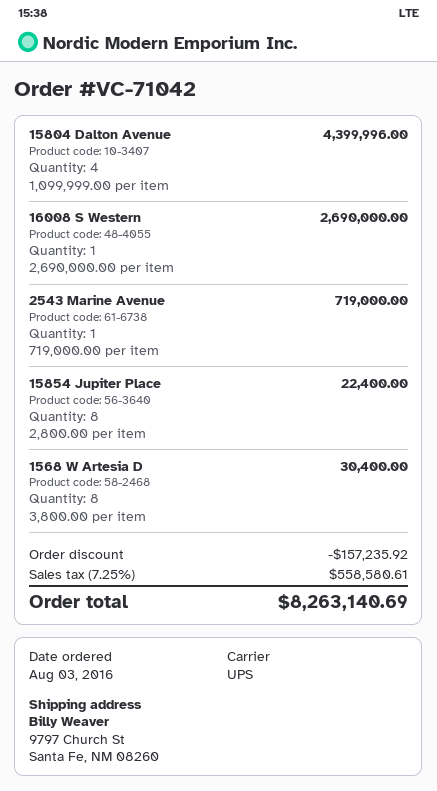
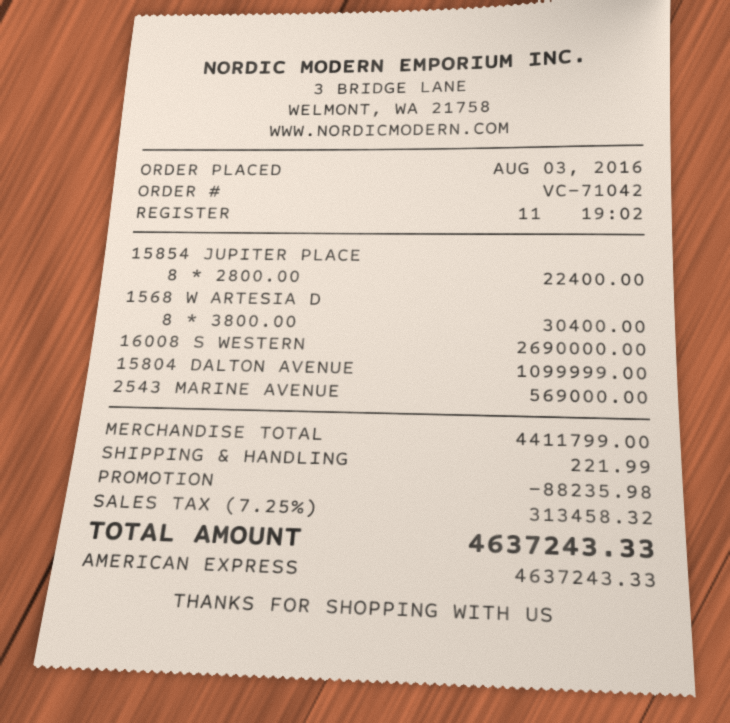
15804 Dalton Avenue: 4 x 1099999.00 = 4399996.00 -> 1 x 1099999.00 = 1099999.00
2543 Marine Avenue: 1 x 719000.00 = 719000.00 -> 1 x 569000.00 = 569000.00
discount: 157235.92 -> 88235.98
shipping: none -> 221.99
tax: 7.25% = 558580.61 -> 7.25% = 313458.32
total: 8263140.69 -> 4637243.33

